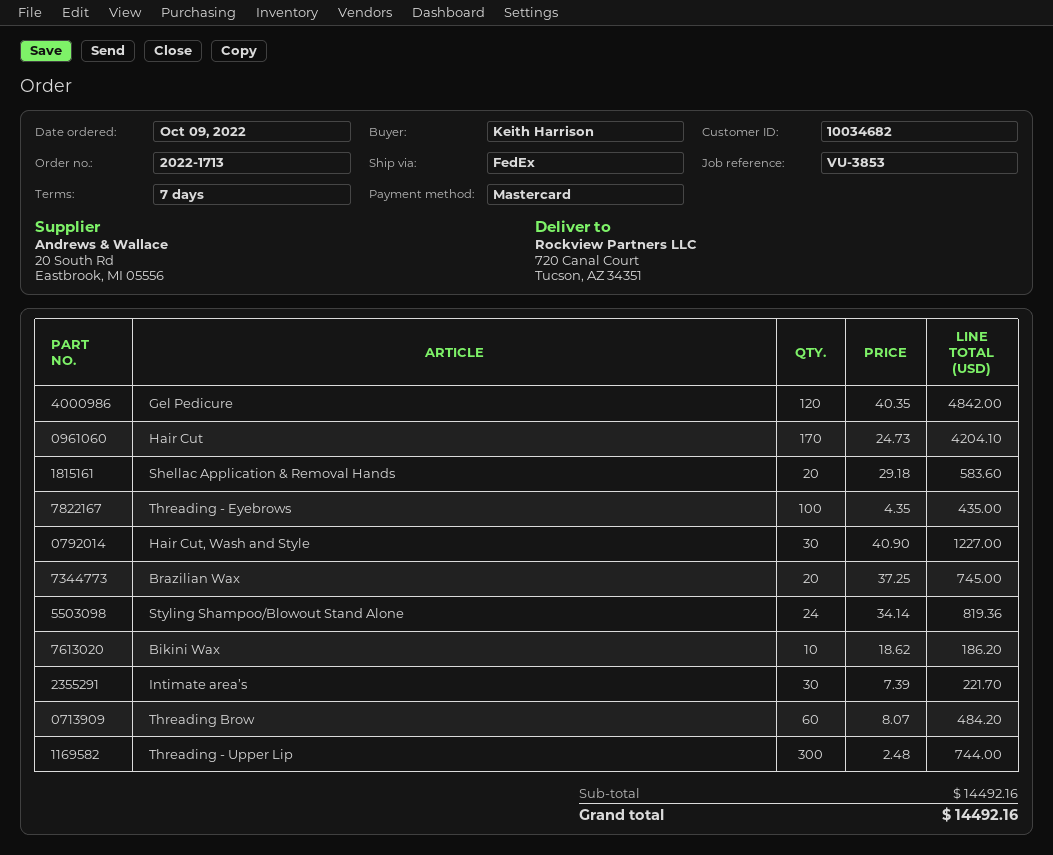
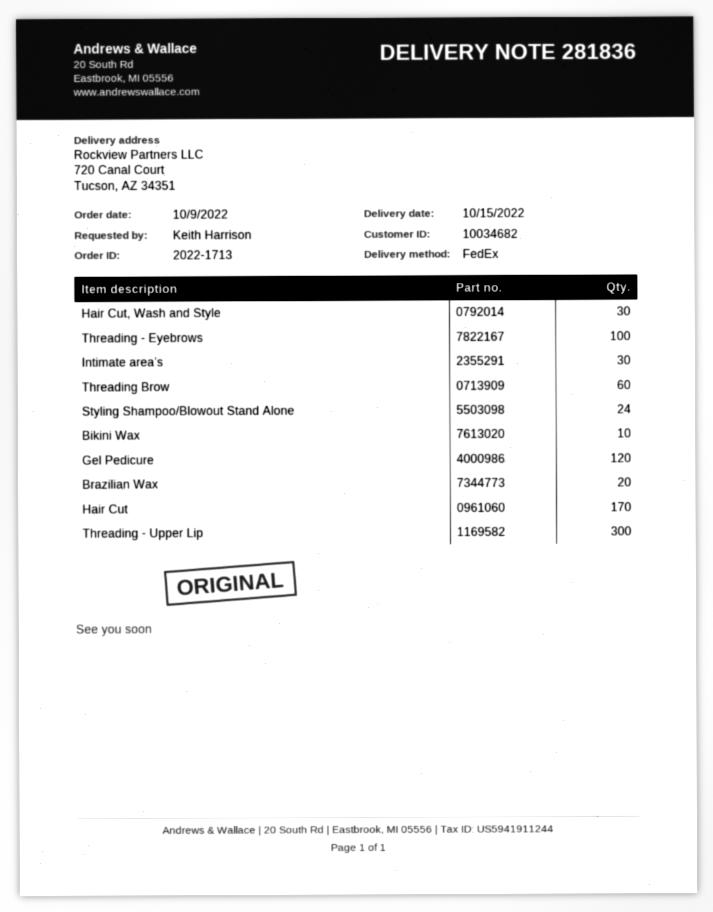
Shellac Application & Removal Hands: 20 -> none

